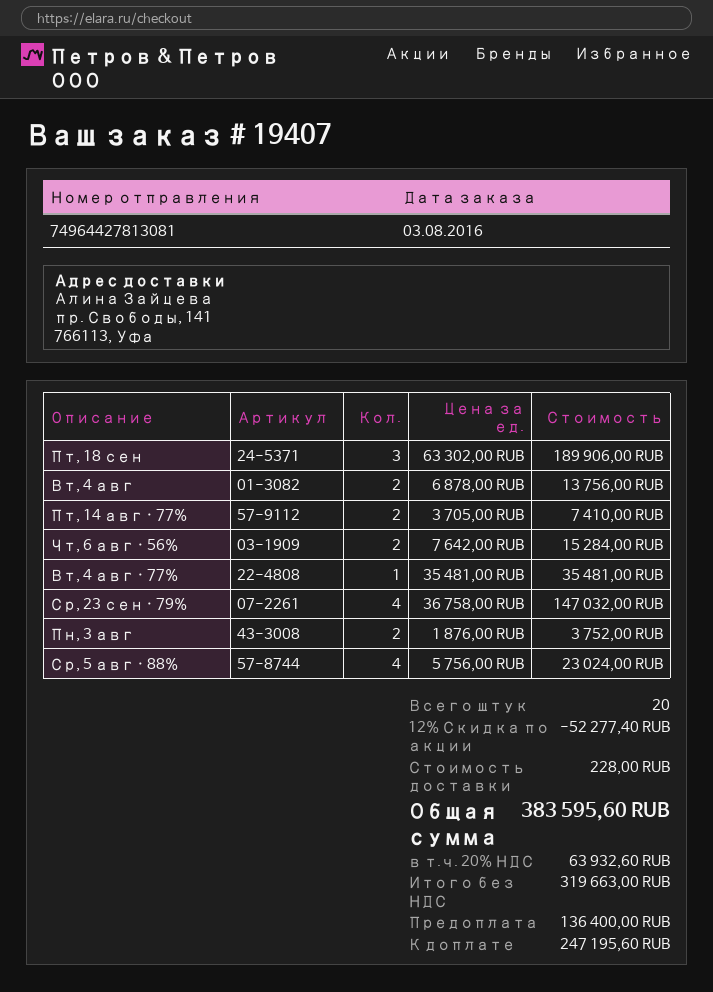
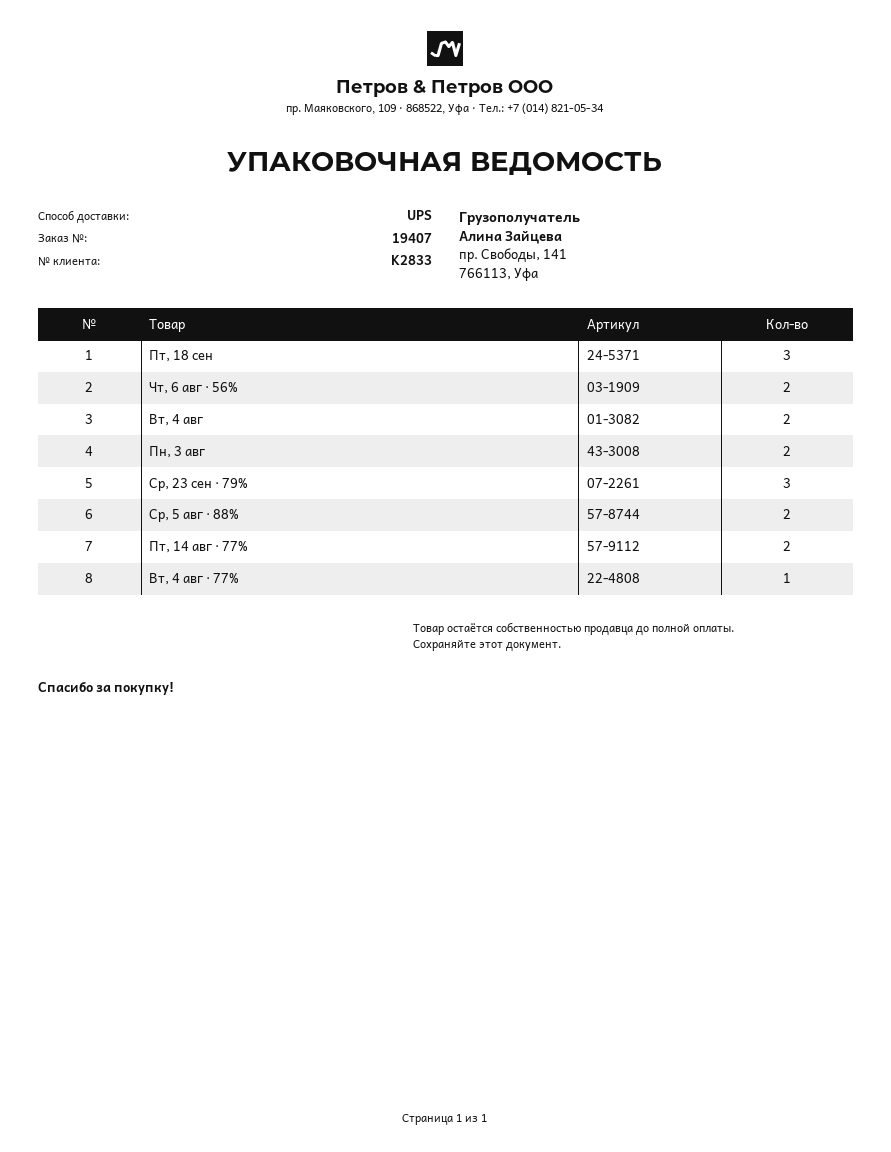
Ср, 23 сен · 79%: 4 -> 3
Ср, 5 авг · 88%: 4 -> 2

